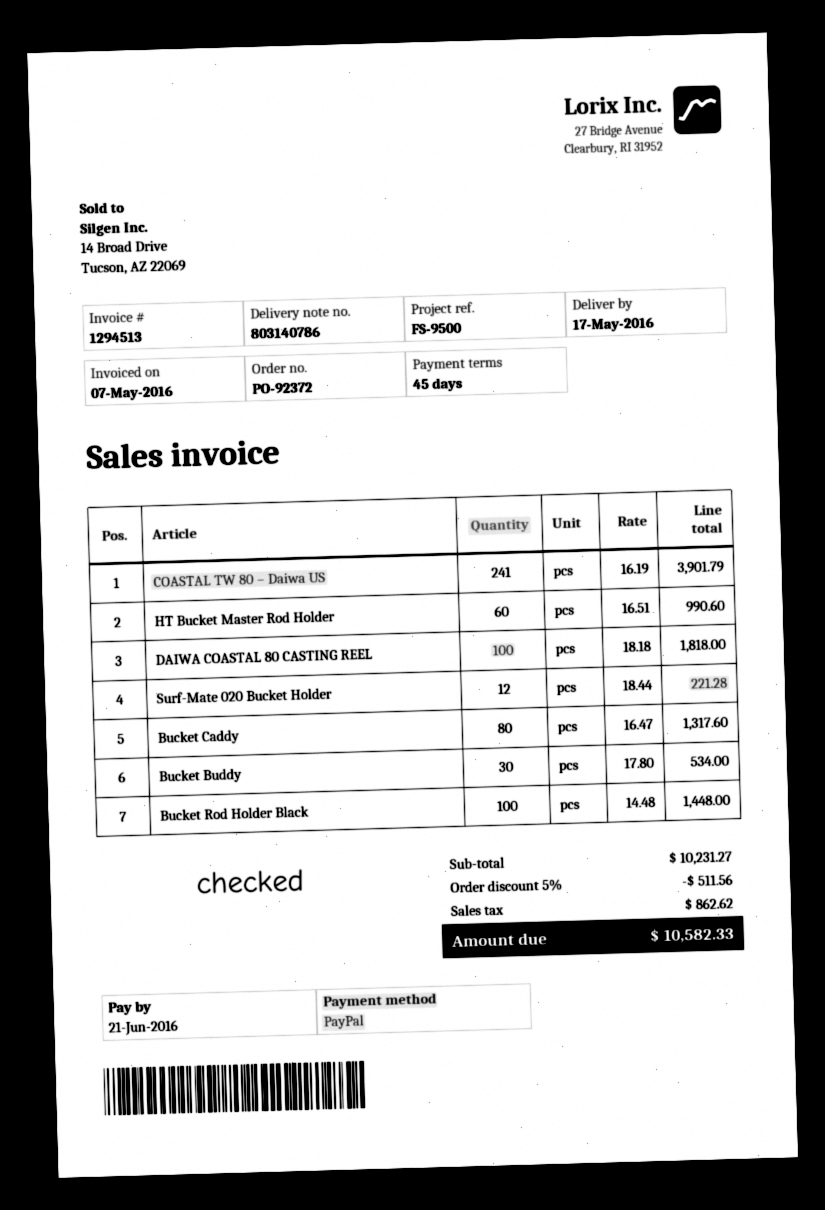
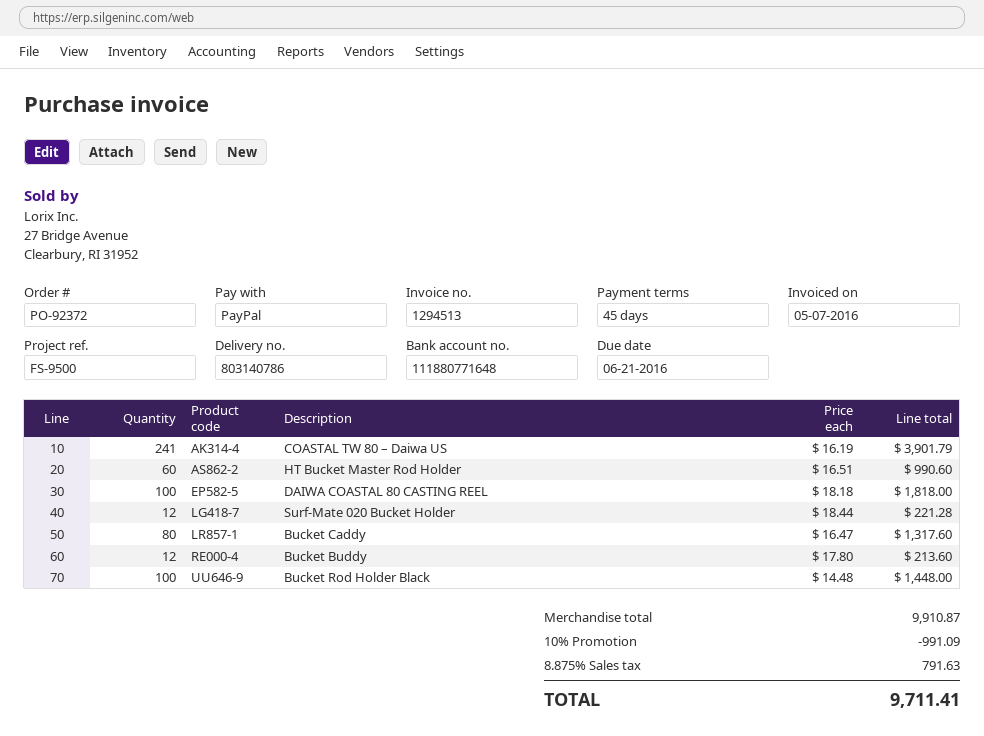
Bucket Buddy: 30 x 17.80 = 534.00 -> 12 x 17.80 = 213.60
subtotal: 10231.27 -> 9910.87
discount: 5% = 511.56 -> 10% = 991.09
tax: 862.62 -> 791.63
total: 10582.33 -> 9711.41

